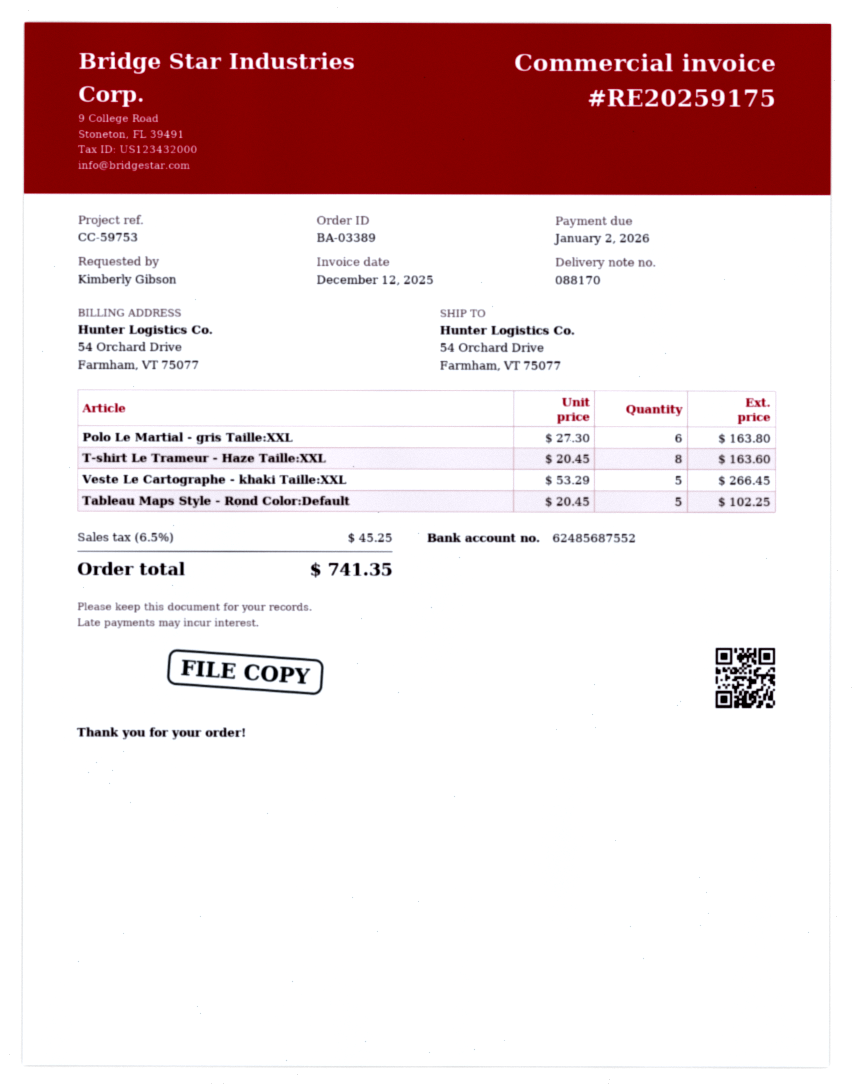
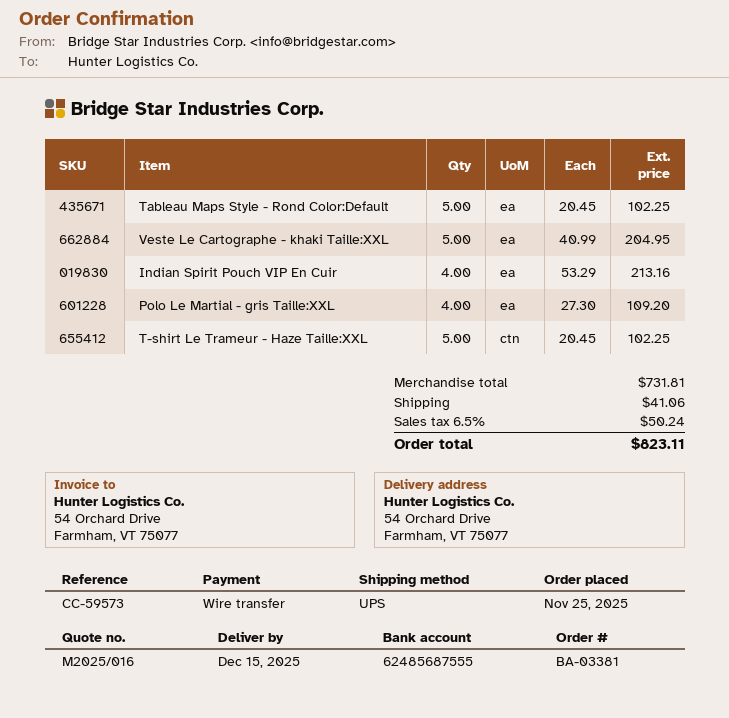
order number: BA-03389 -> BA-03381
reference: CC-59753 -> CC-59573
bank account: 62485687552 -> 62485687555
Polo Le Martial - gris Taille:XXL: 6 x 27.30 = 163.80 -> 4 x 27.30 = 109.20
T-shirt Le Trameur - Haze Taille:XXL: 8 x 20.45 = 163.60 -> 5 x 20.45 = 102.25
Veste Le Cartographe - khaki Taille:XXL: 5 x 53.29 = 266.45 -> 5 x 40.99 = 204.95
Indian Spirit Pouch VIP En Cuir: none -> 4 x 53.29 = 213.16
shipping: none -> 41.06
tax: 6.5% = 45.25 -> 6.5% = 50.24
total: 741.35 -> 823.11

